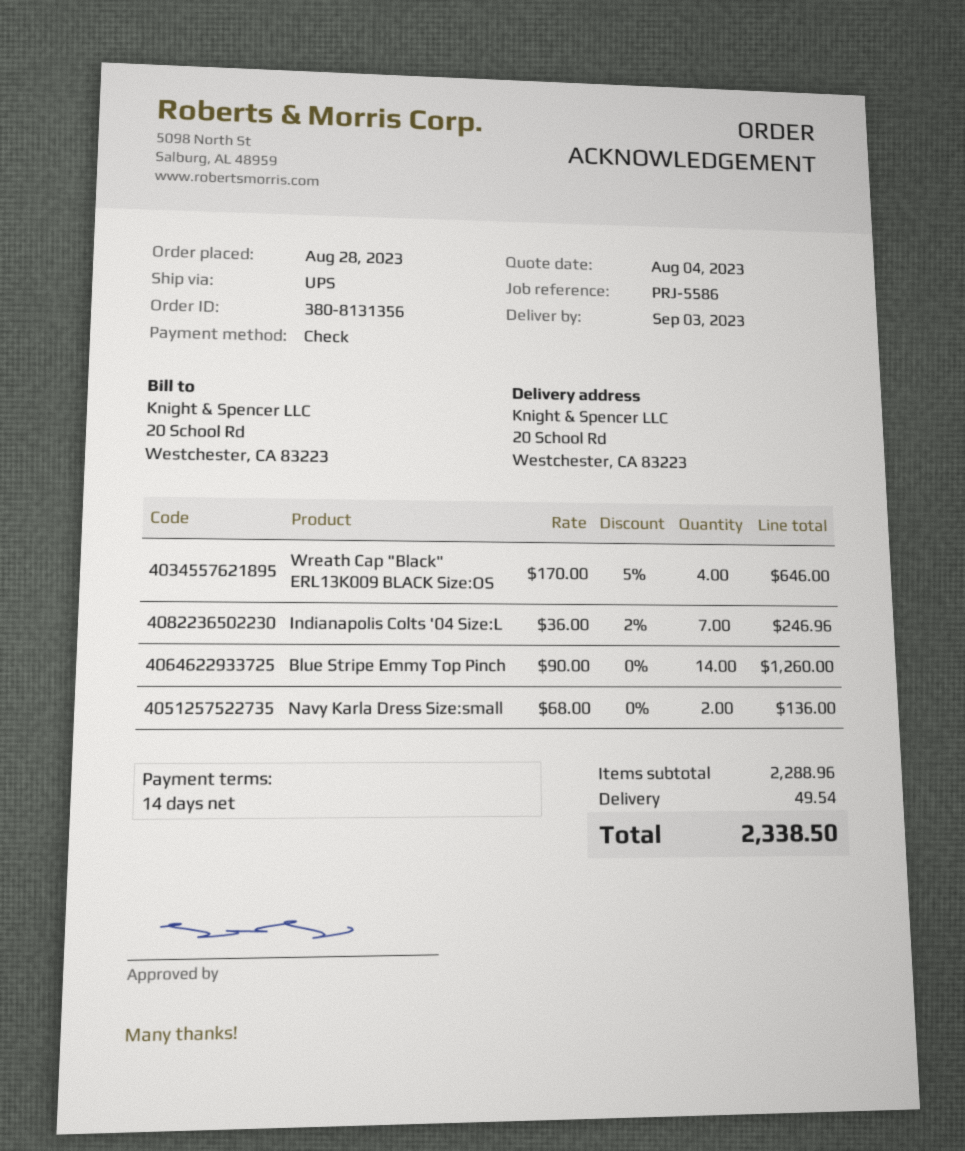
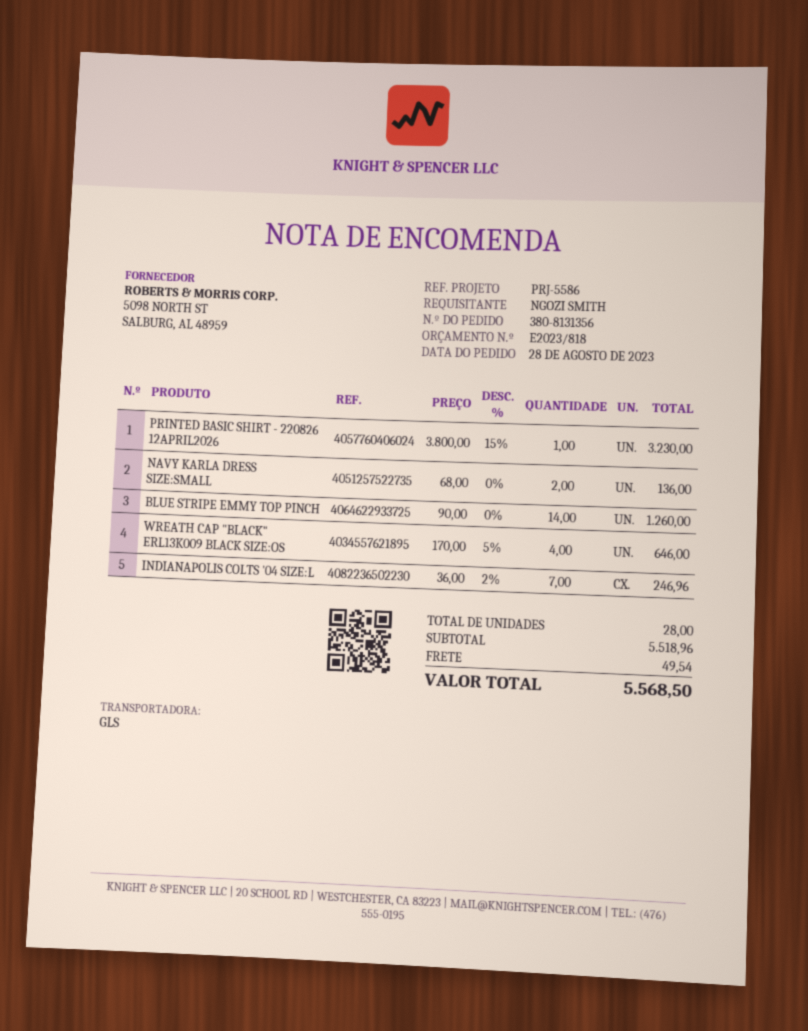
shipping method: UPS -> GLS
PRINTED BASIC SHIRT - 220826 12APRIL2026: none -> 1 x 3800.00 - 15% = 3230.00
subtotal: 2288.96 -> 5518.96
total: 2338.50 -> 5568.50

